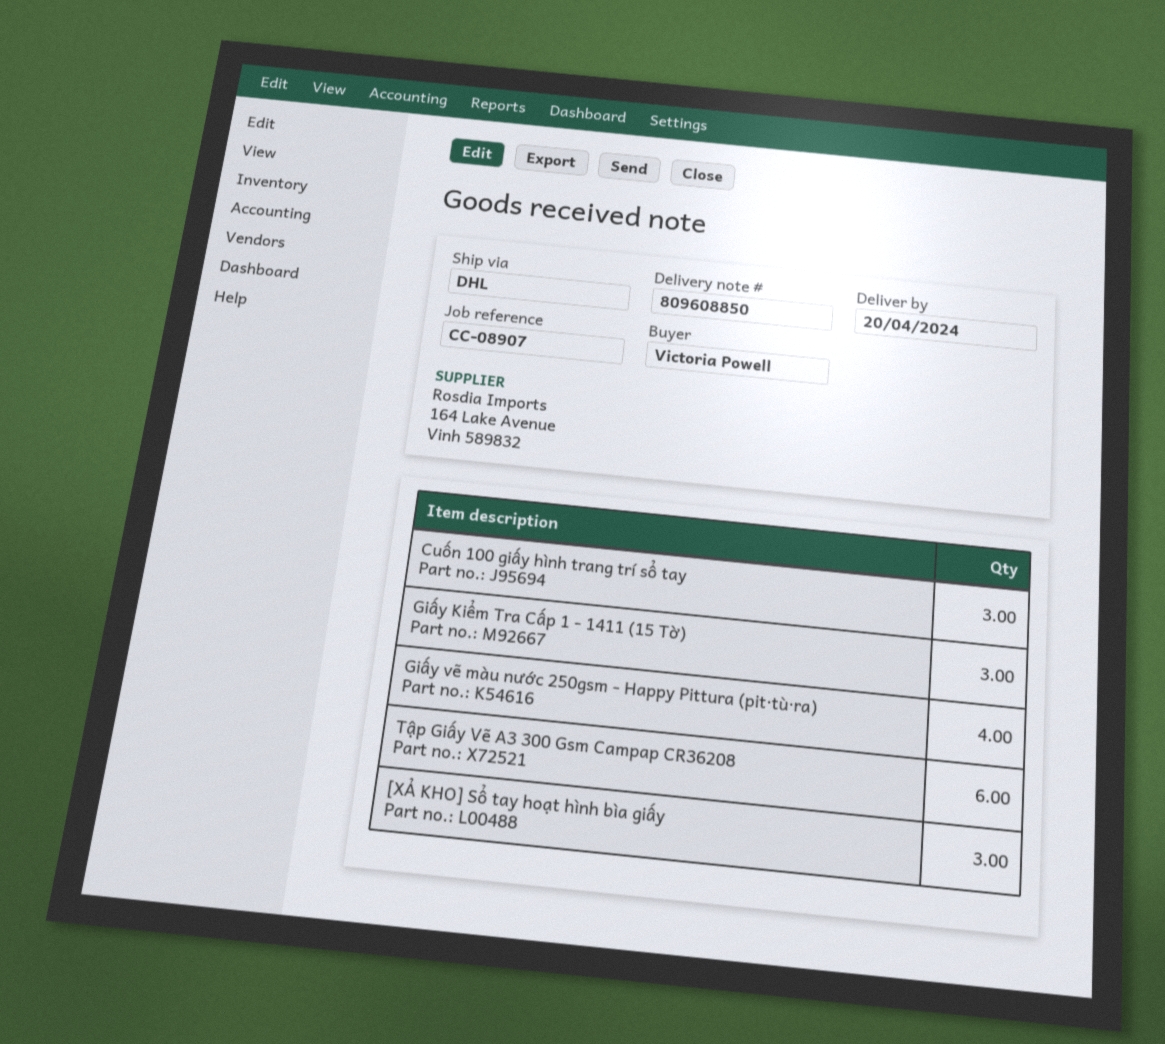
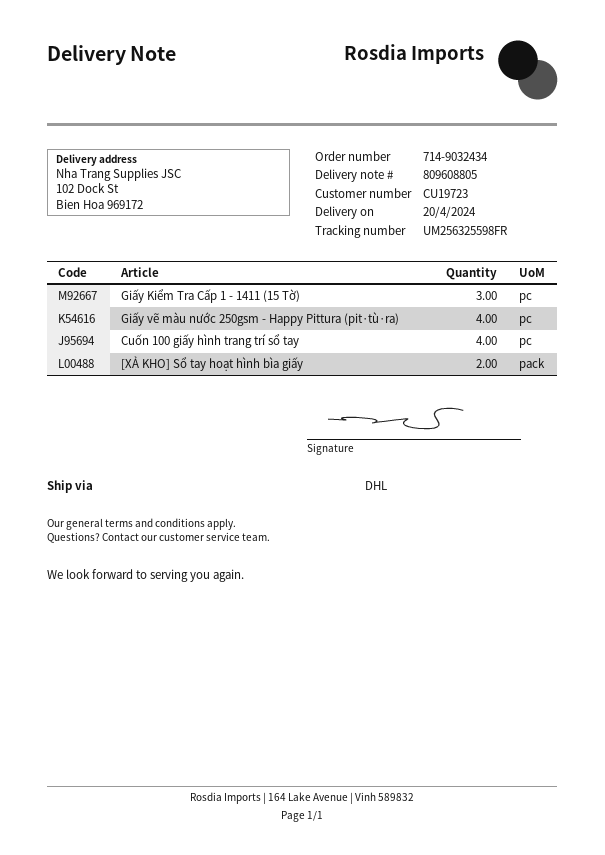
delivery note number: 809608850 -> 809608805
Cuốn 100 giấy hình trang trí sổ tay: 3 -> 4
Tập Giấy Vẽ A3 300 Gsm Campap CR36208: 6 -> none
[XẢ KHO] Sổ tay hoạt hình bìa giấy: 3 -> 2

